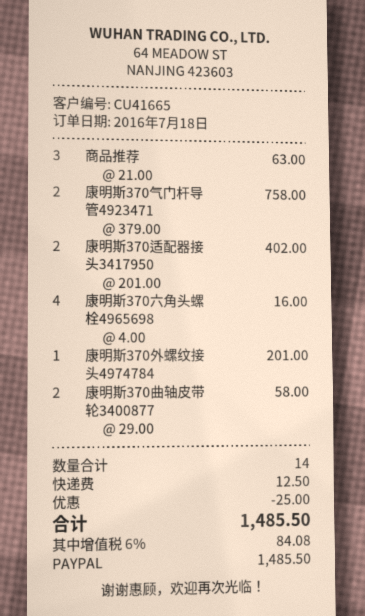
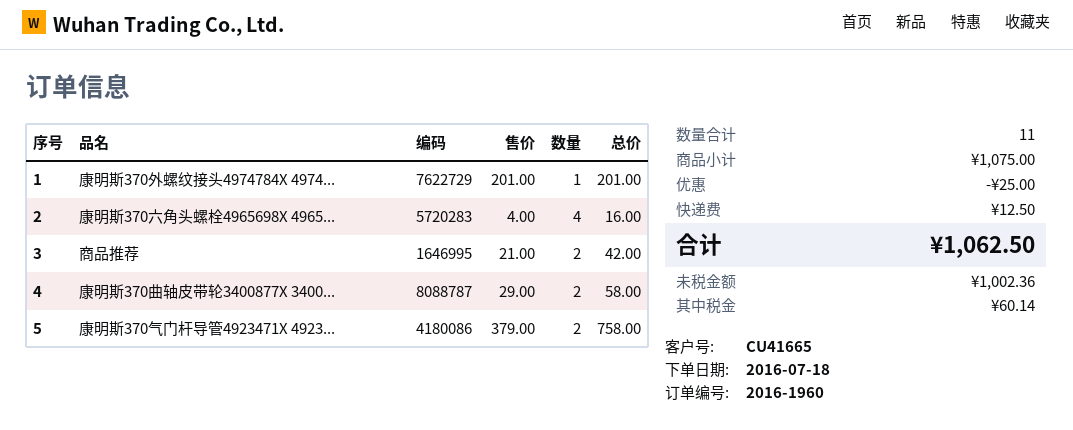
商品推荐: 3 x 21.00 = 63.00 -> 2 x 21.00 = 42.00
康明斯370适配器接头3417950: 2 x 201.00 = 402.00 -> none
total quantity: 14 -> 11
tax: 84.08 -> 60.14
total: 1485.50 -> 1062.50

